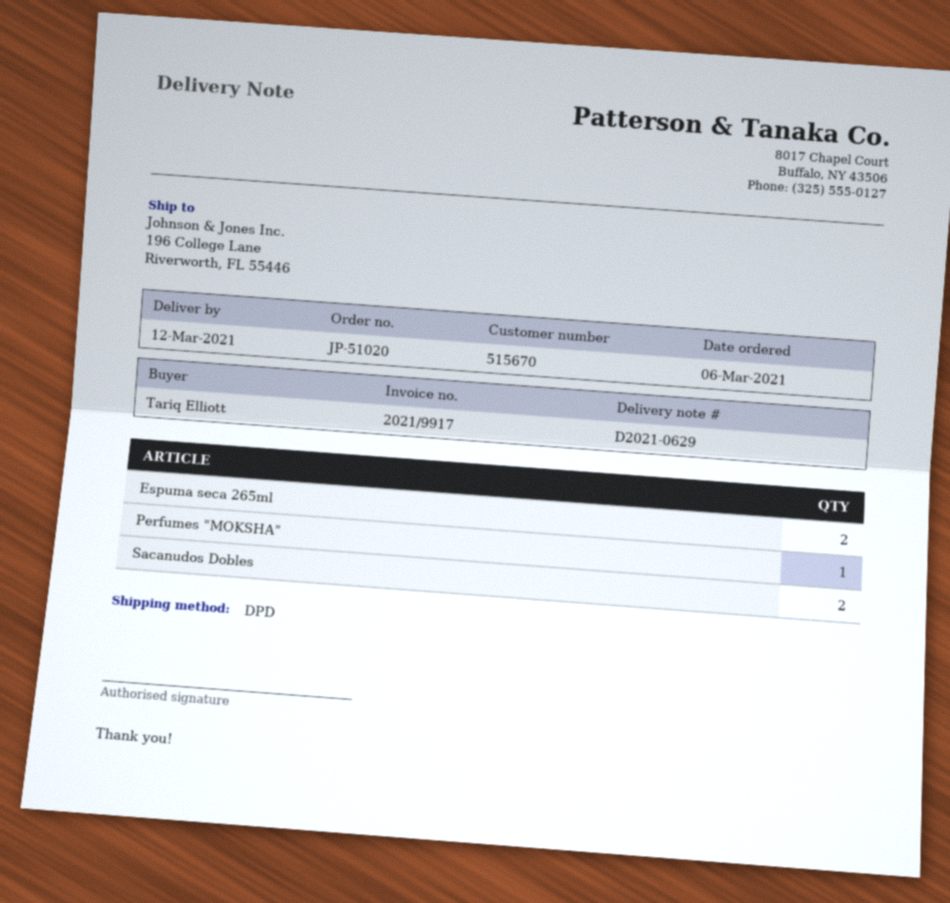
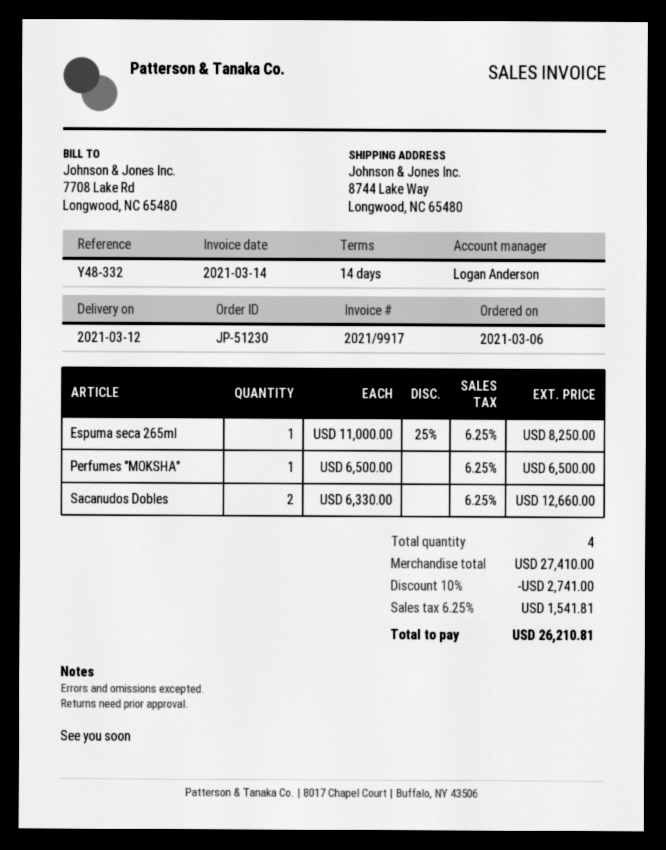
order number: JP-51020 -> JP-51230
ship to: 196 College Lane, Riverworth, FL 55446 -> 8744 Lake Way, Longwood, NC 65480
Espuma seca 265ml: 2 -> 1

